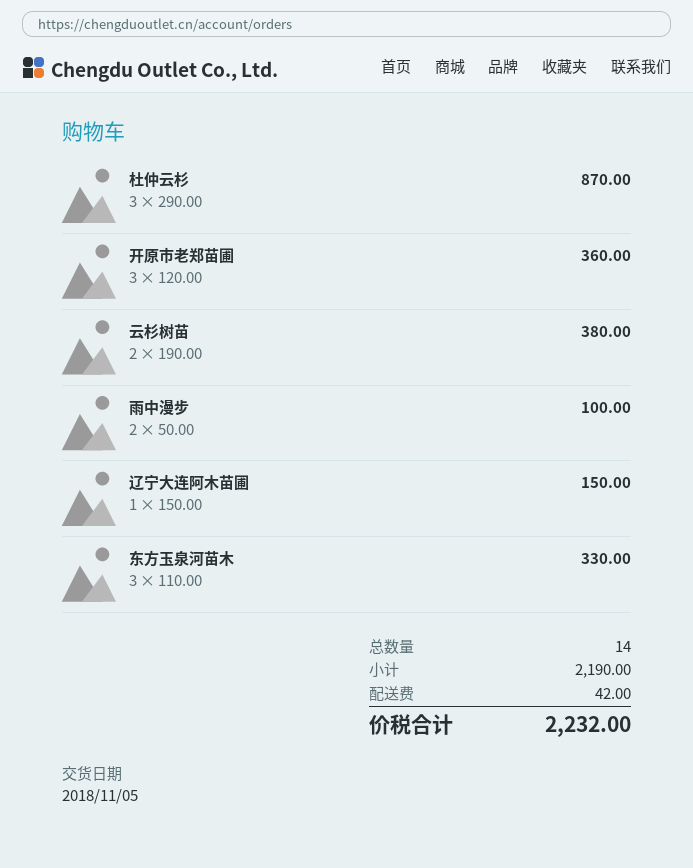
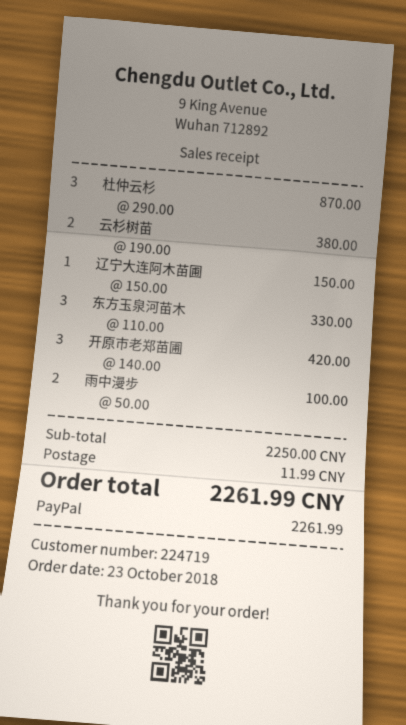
开原市老郑苗圃: 3 x 120.00 = 360.00 -> 3 x 140.00 = 420.00
subtotal: 2190.00 -> 2250.00
shipping: 42.00 -> 11.99
total: 2232.00 -> 2261.99

